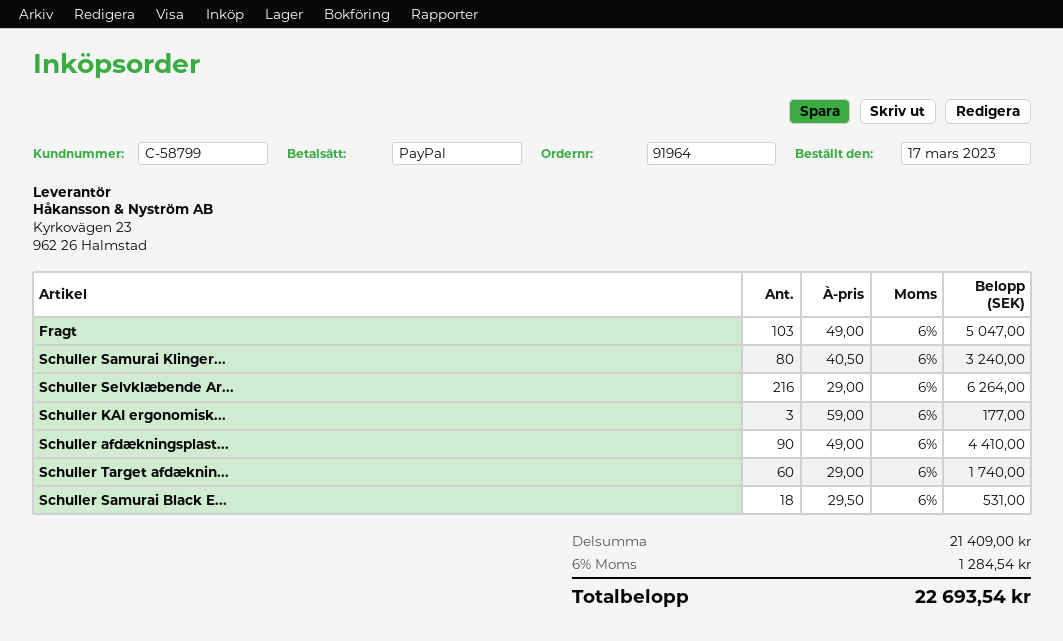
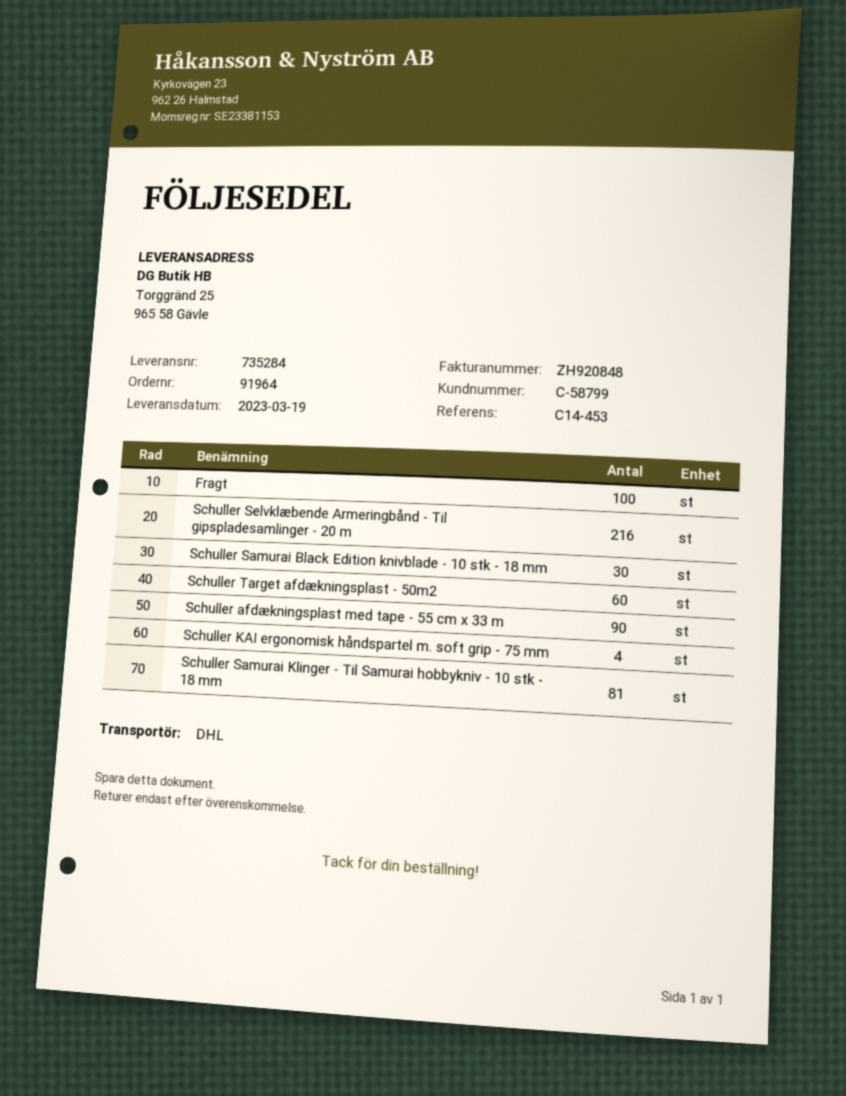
Fragt: 103 -> 100
Schuller Samurai Klinger...: 80 -> 81
Schuller KAI ergonomisk...: 3 -> 4
Schuller Samurai Black E...: 18 -> 30

